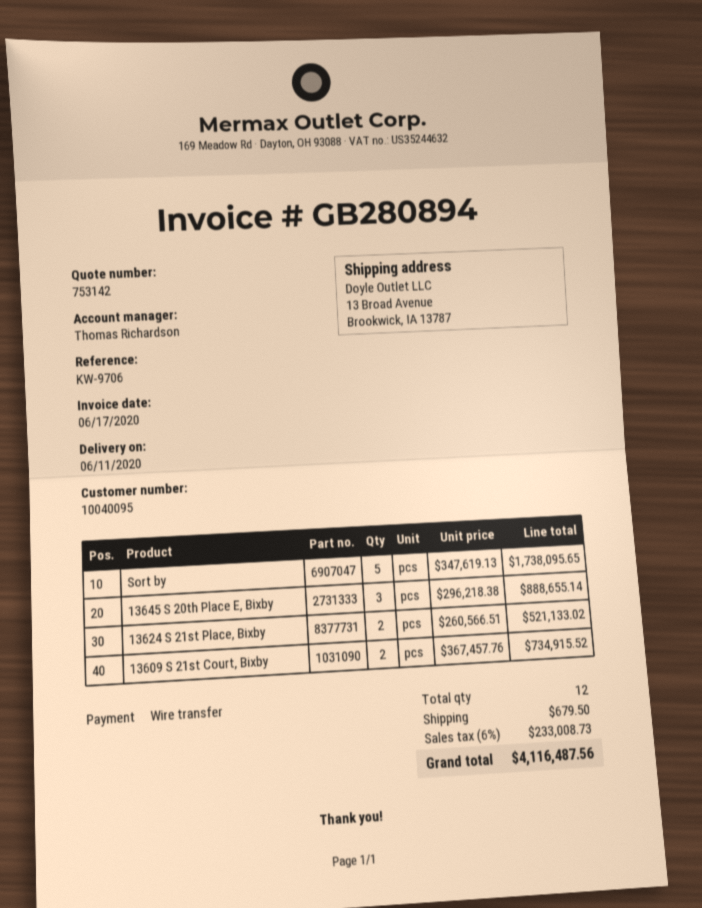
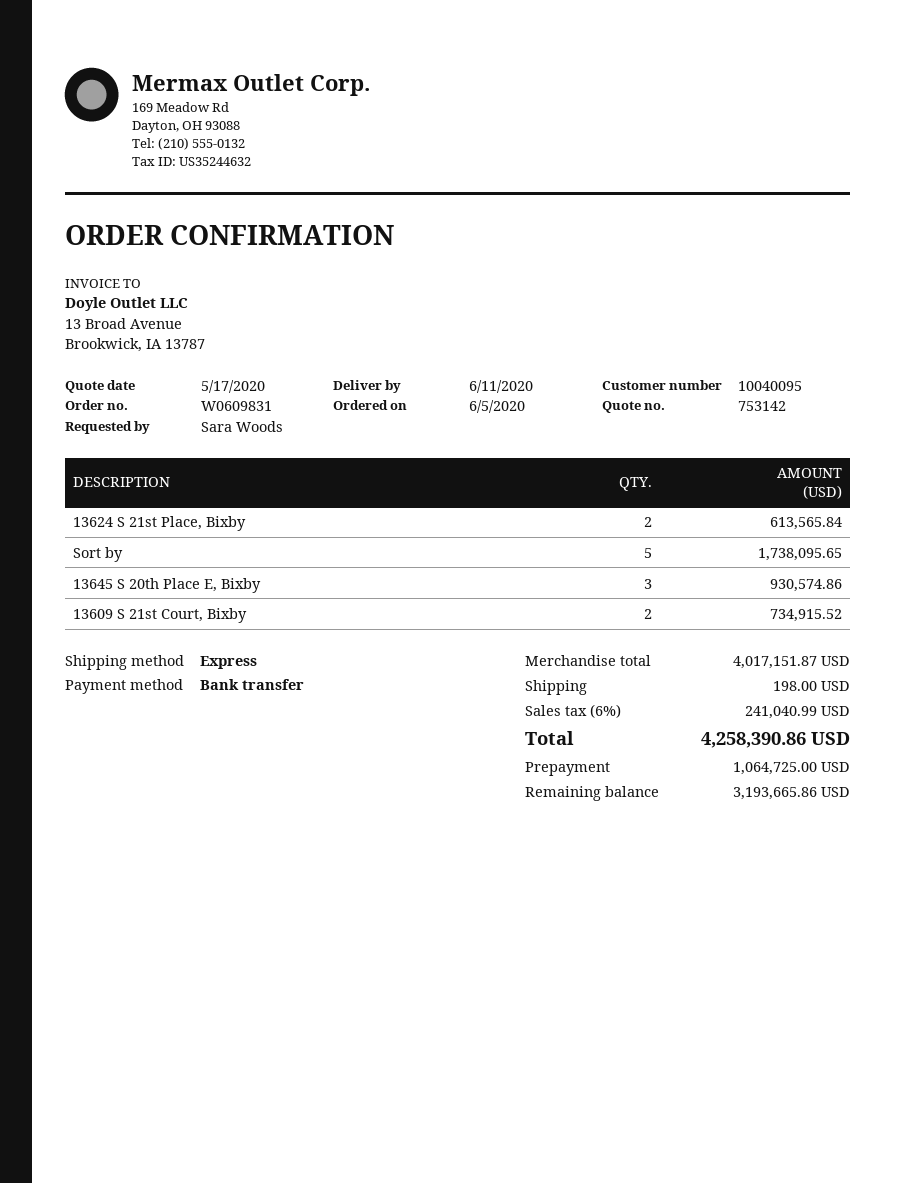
13645 S 20th Place E, Bixby: 3 for 888655.14 -> 3 for 930574.86
13624 S 21st Place, Bixby: 2 for 521133.02 -> 2 for 613565.84
shipping: 679.50 -> 198.00
tax: 6% = 233008.73 -> 6% = 241040.99
total: 4116487.56 -> 4258390.86

